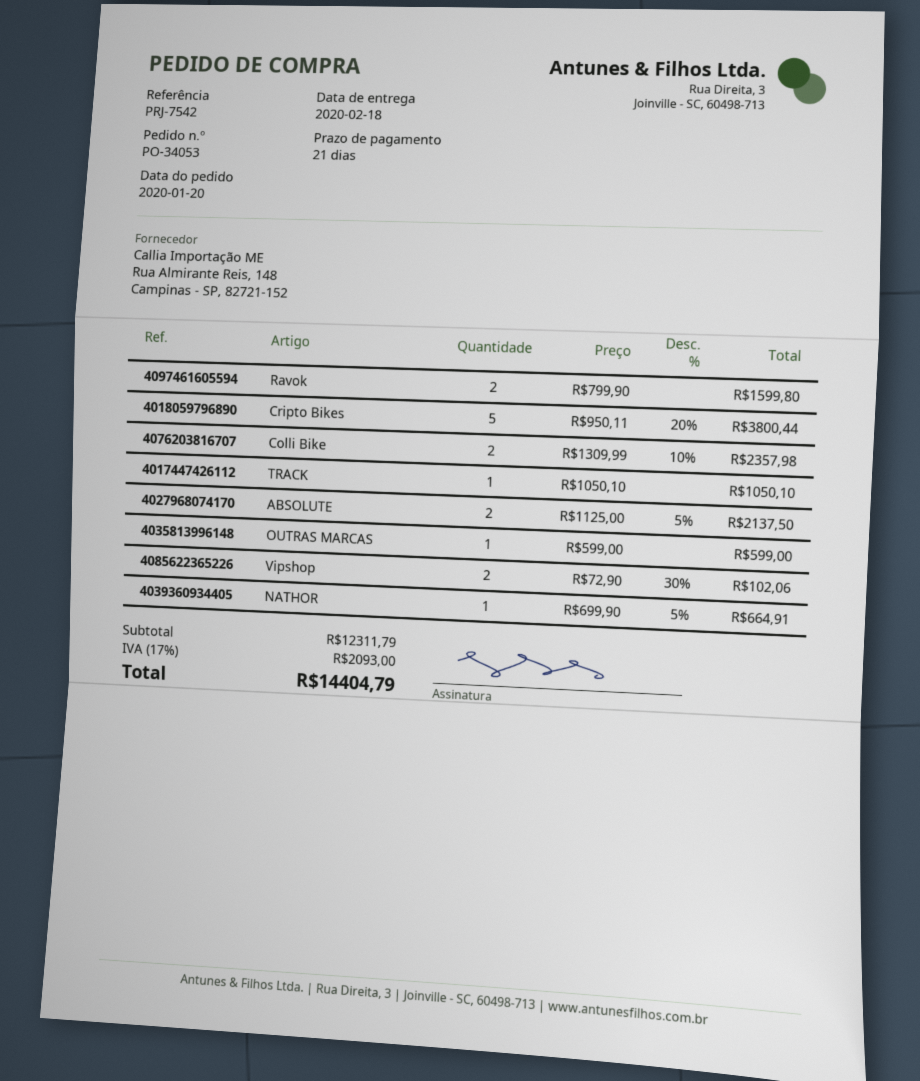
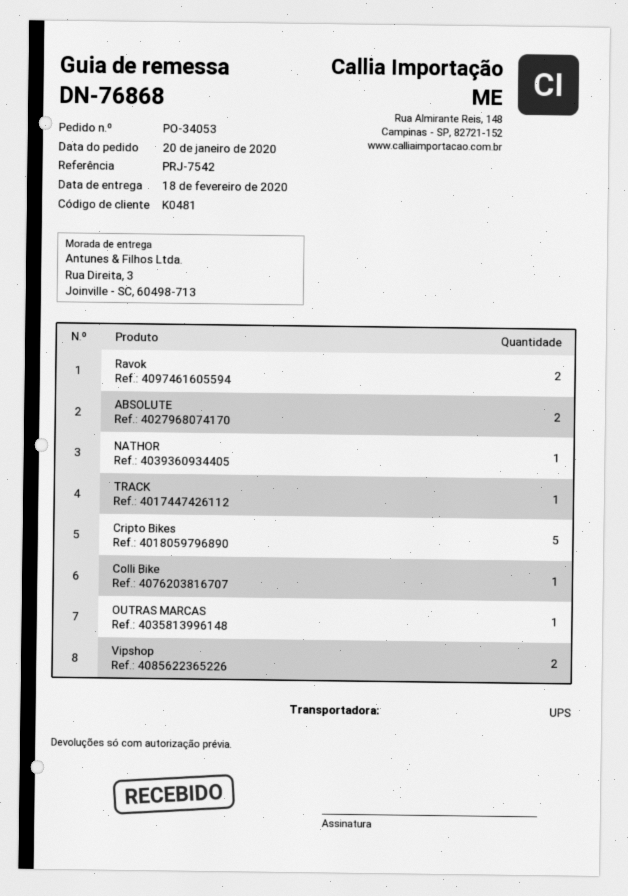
Colli Bike: 2 -> 1

